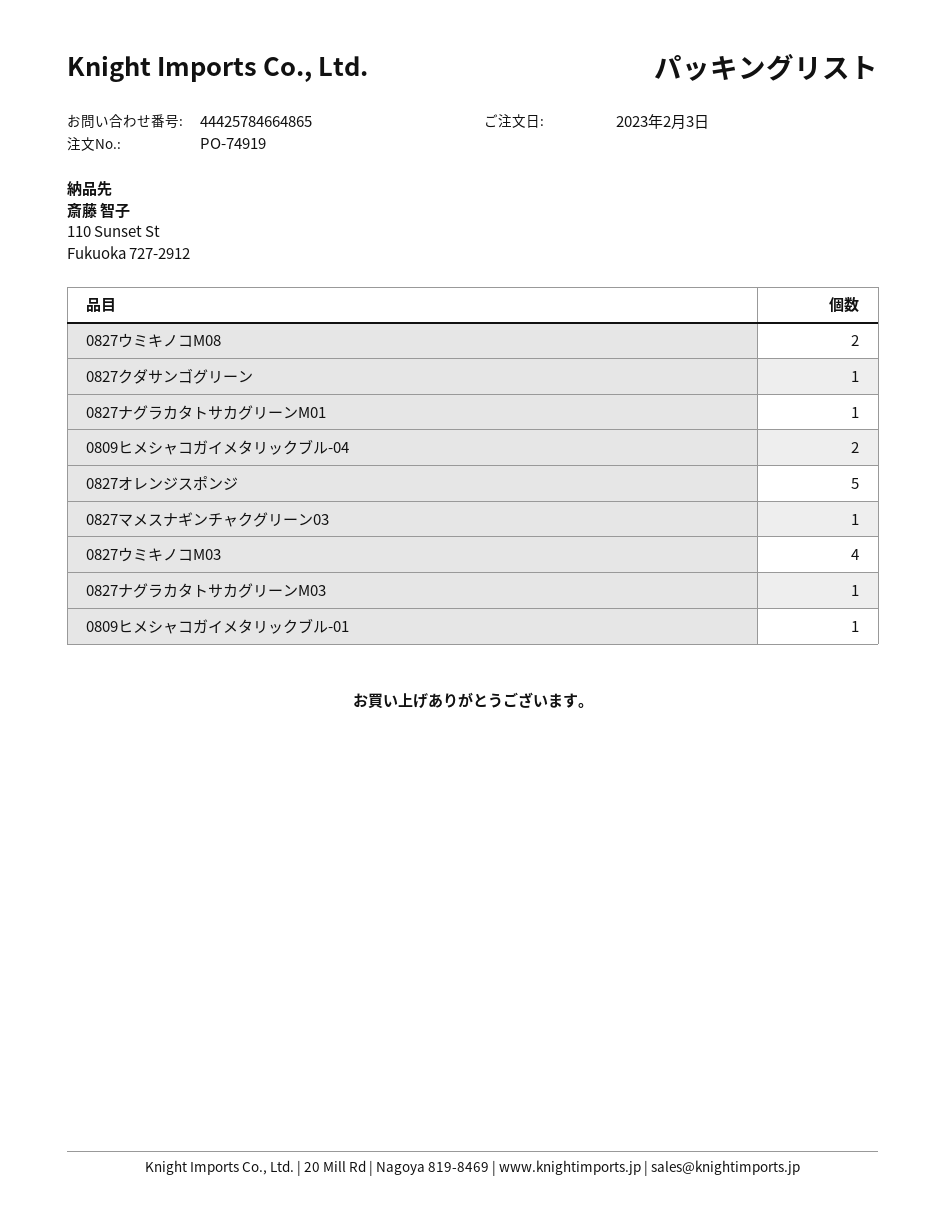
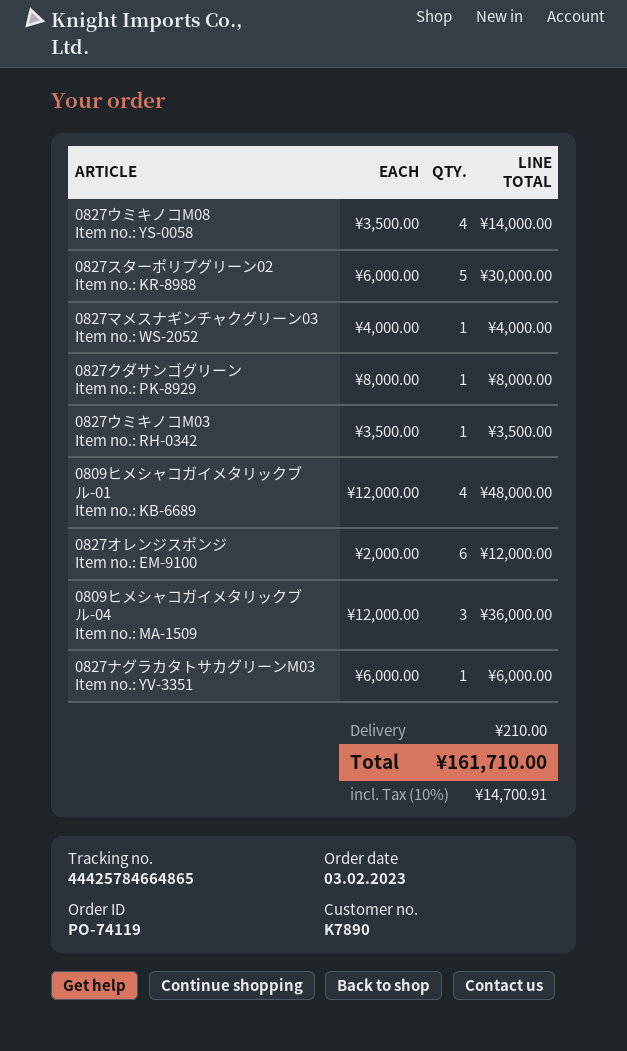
order number: PO-74919 -> PO-74119
0827ウミキノコM08: 2 -> 4
0827ナグラカタトサカグリーンM01: 1 -> none
0809ヒメシャコガイメタリックブル-04: 2 -> 3
0827オレンジスポンジ: 5 -> 6
0827ウミキノコM03: 4 -> 1
0809ヒメシャコガイメタリックブル-01: 1 -> 4
0827スターポリプグリーン02: none -> 5

